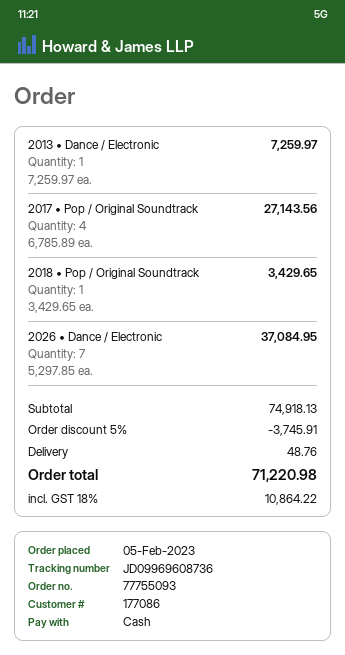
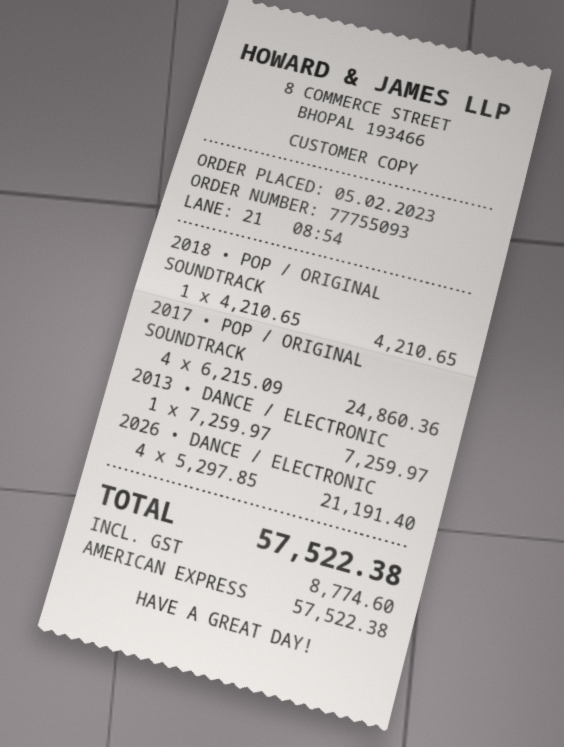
payment method: cash -> American Express
2017 • Pop / Original Soundtrack: 4 x 6785.89 = 27143.56 -> 4 x 6215.09 = 24860.36
2018 • Pop / Original Soundtrack: 1 x 3429.65 = 3429.65 -> 1 x 4210.65 = 4210.65
2026 • Dance / Electronic: 7 x 5297.85 = 37084.95 -> 4 x 5297.85 = 21191.40
discount: 5% = 3745.91 -> none
shipping: 48.76 -> none
tax: 10864.22 -> 8774.60
total: 71220.98 -> 57522.38

